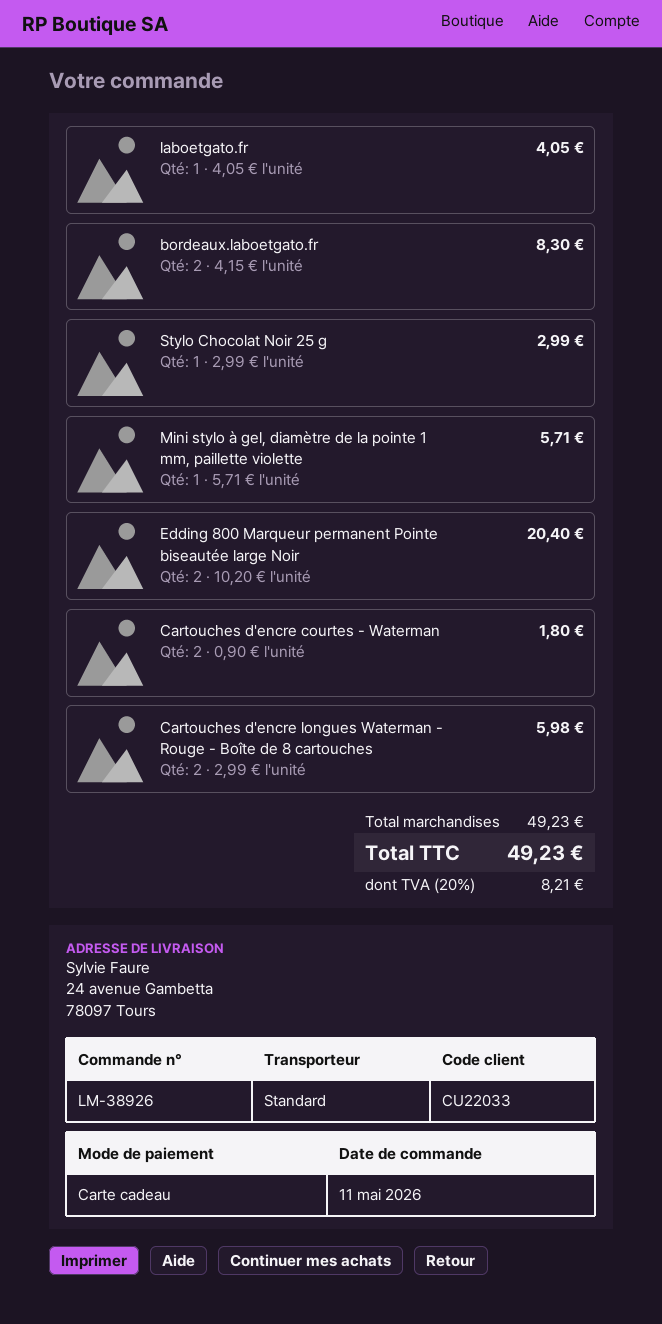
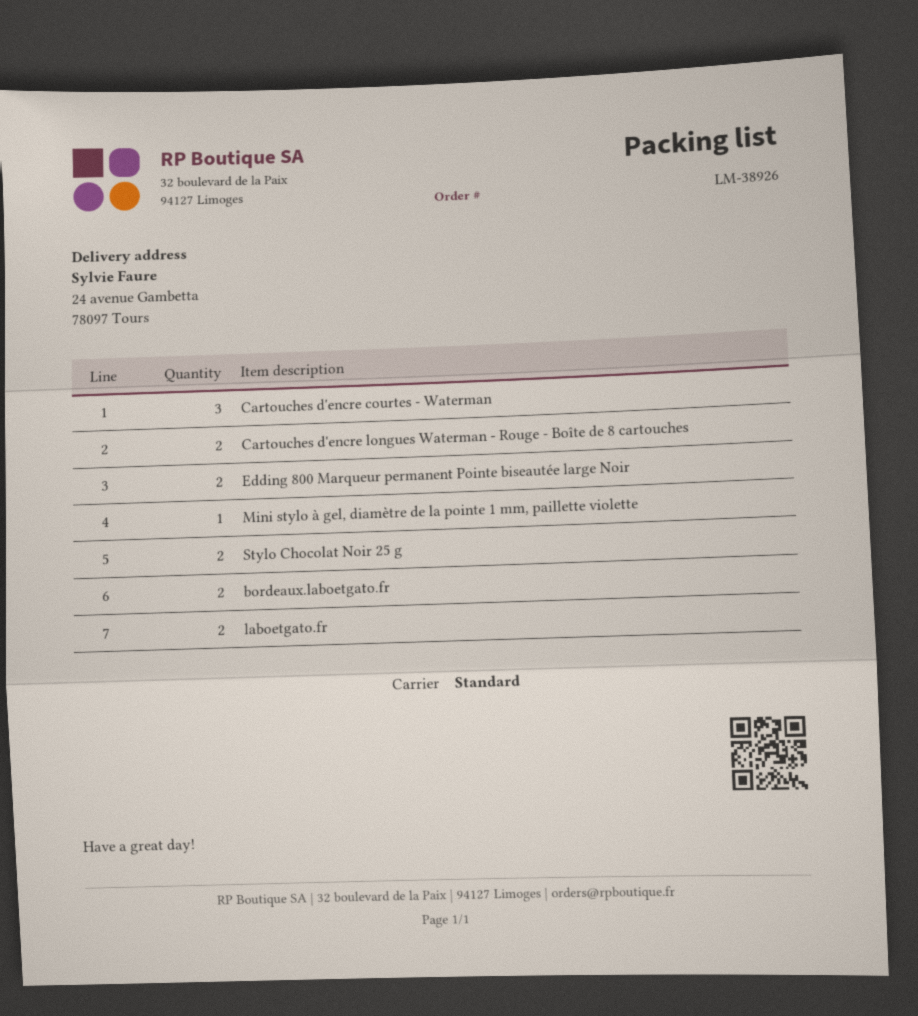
laboetgato.fr: 1 -> 2
Stylo Chocolat Noir 25 g: 1 -> 2
Cartouches d'encre courtes - Waterman: 2 -> 3

